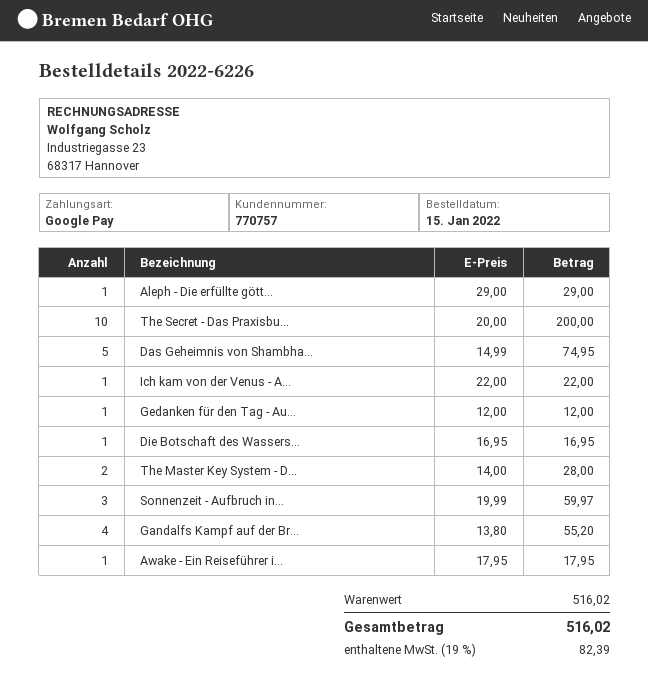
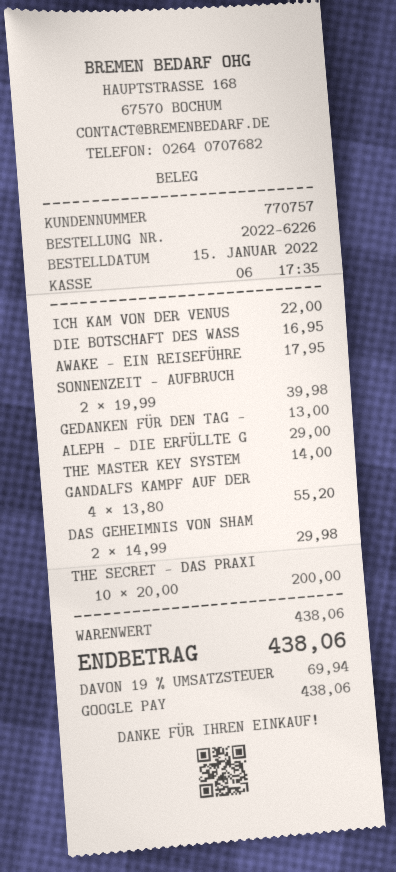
Das Geheimnis von Shambha...: 5 x 14.99 = 74.95 -> 2 x 14.99 = 29.98
Gedanken für den Tag - Au...: 1 x 12.00 = 12.00 -> 1 x 13.00 = 13.00
The Master Key System - D...: 2 x 14.00 = 28.00 -> 1 x 14.00 = 14.00
Sonnenzeit - Aufbruch in...: 3 x 19.99 = 59.97 -> 2 x 19.99 = 39.98
subtotal: 516.02 -> 438.06
tax: 19% = 82.39 -> 19% = 69.94
total: 516.02 -> 438.06

